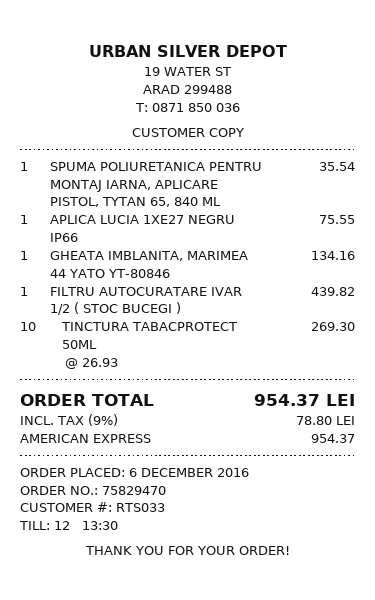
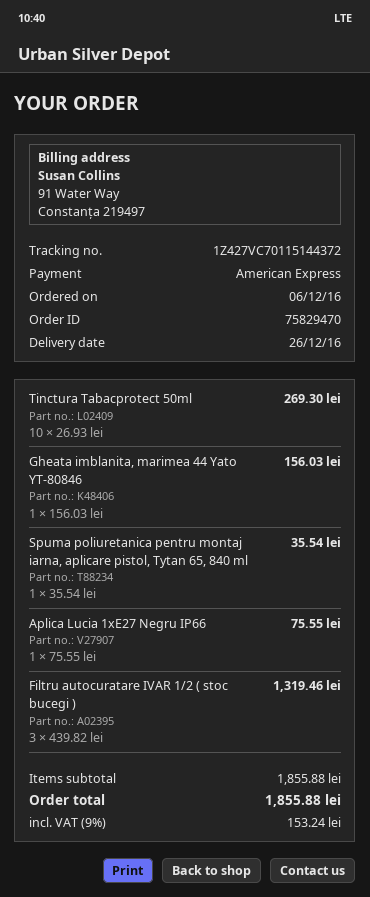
GHEATA IMBLANITA, MARIMEA 44 YATO YT-80846: 1 x 134.16 = 134.16 -> 1 x 156.03 = 156.03
FILTRU AUTOCURATARE IVAR 1/2 ( STOC BUCEGI ): 1 x 439.82 = 439.82 -> 3 x 439.82 = 1319.46
tax: 9% = 78.80 -> 9% = 153.24
total: 954.37 -> 1855.88

